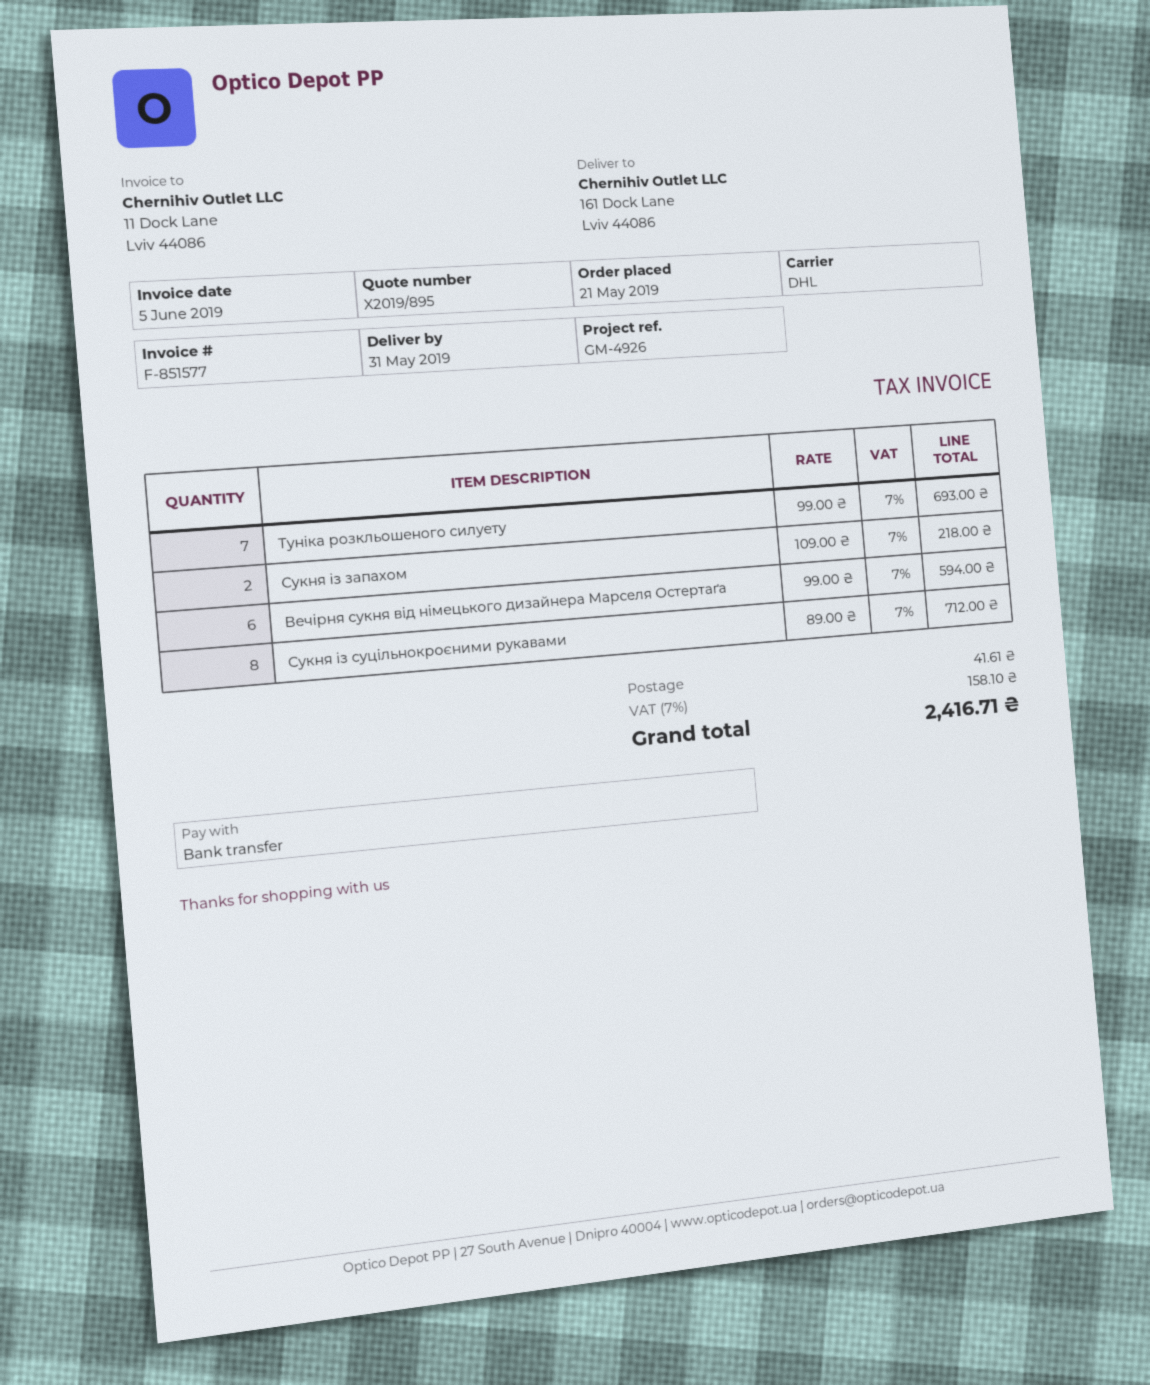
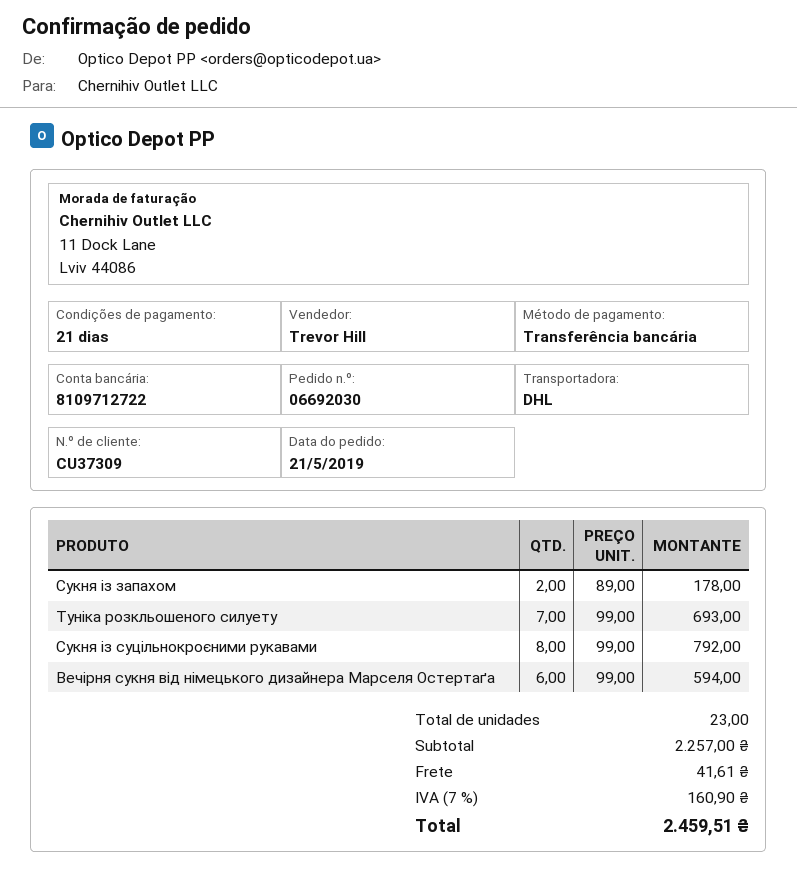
Сукня із запахом: 2 x 109.00 = 218.00 -> 2 x 89.00 = 178.00
Сукня із суцільнокроєними рукавами: 8 x 89.00 = 712.00 -> 8 x 99.00 = 792.00
tax: 7% = 158.10 -> 7% = 160.90
total: 2416.71 -> 2459.51

